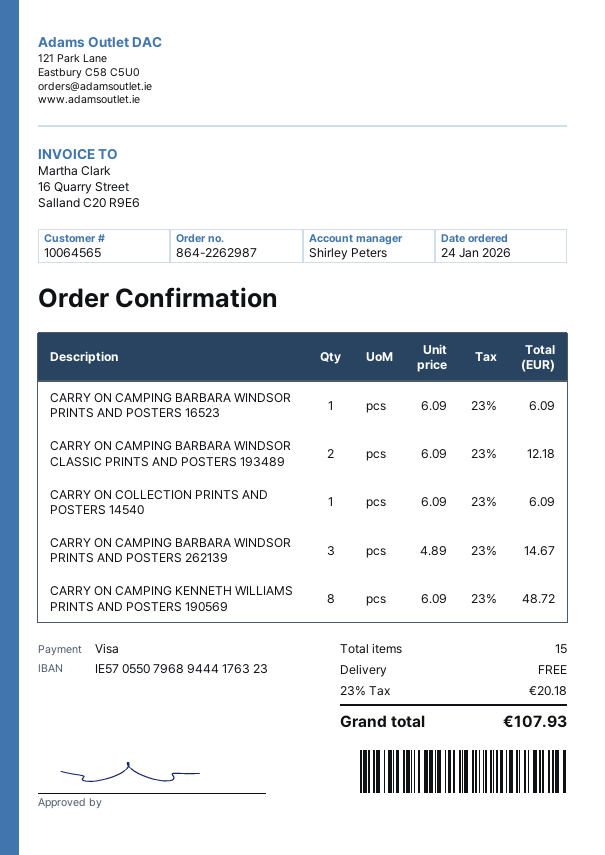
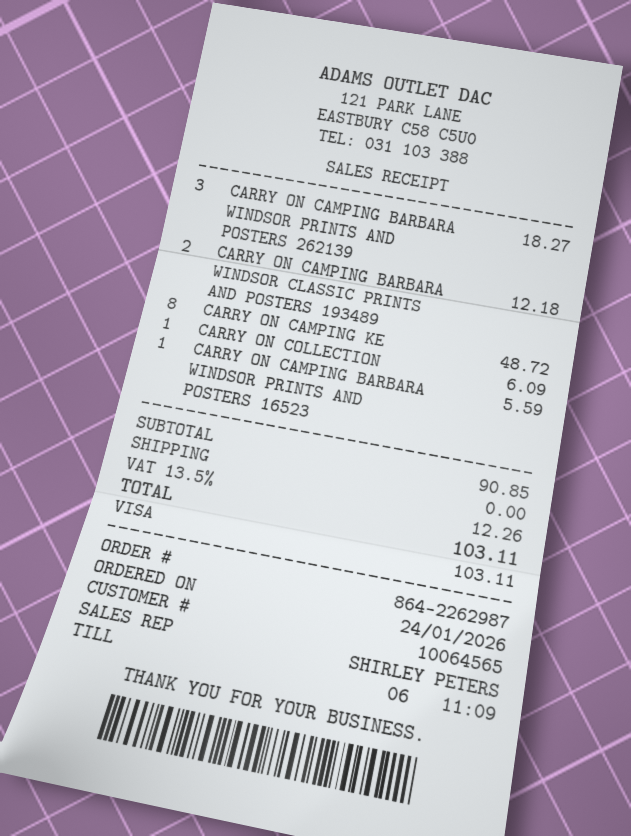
CARRY ON CAMPING BARBARA WINDSOR PRINTS AND POSTERS 16523: 1 for 6.09 -> 1 for 5.59
CARRY ON CAMPING BARBARA WINDSOR PRINTS AND POSTERS 262139: 3 for 14.67 -> 3 for 18.27
tax: 23% = 20.18 -> 13.5% = 12.26
total: 107.93 -> 103.11

